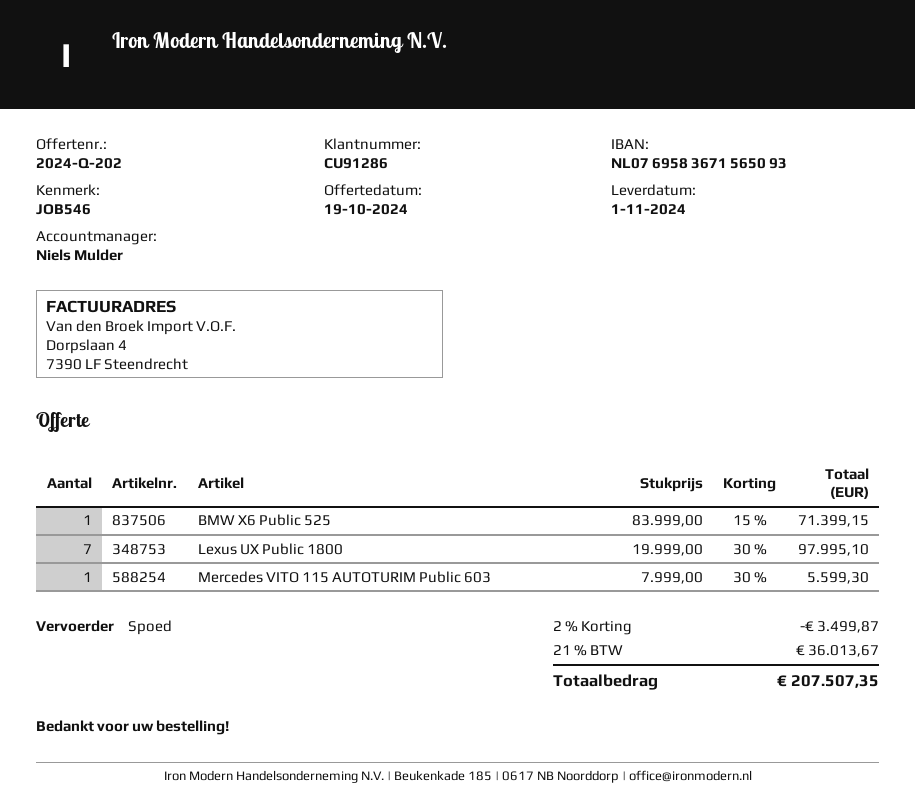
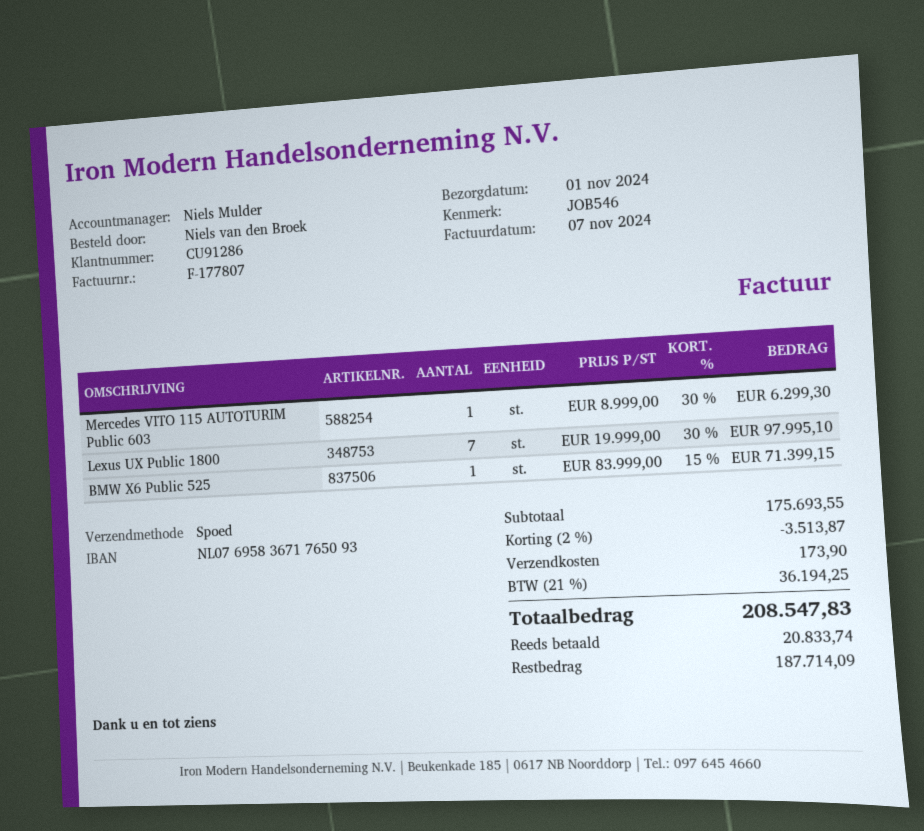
bank account: NL0769583671565093 -> NL0769583671765093
Mercedes VITO 115 AUTOTURIM Public 603: 1 x 7999.00 - 30% = 5599.30 -> 1 x 8999.00 - 30% = 6299.30
discount: 2% = 3499.87 -> 2% = 3513.87
shipping: none -> 173.90
tax: 21% = 36013.67 -> 21% = 36194.25
total: 207507.35 -> 208547.83

